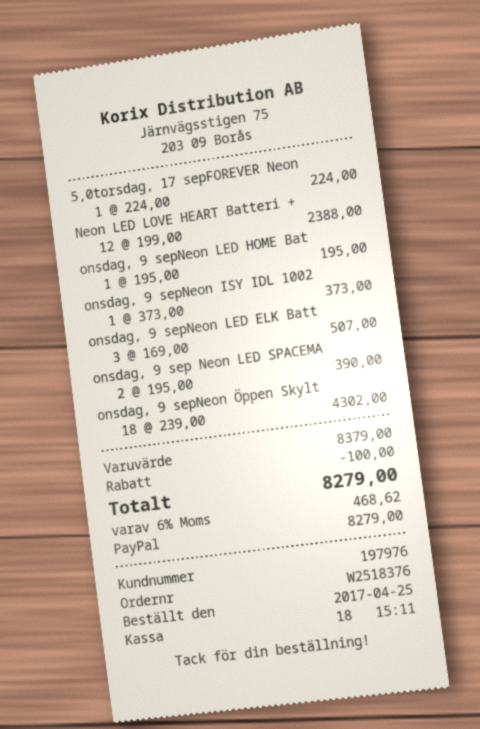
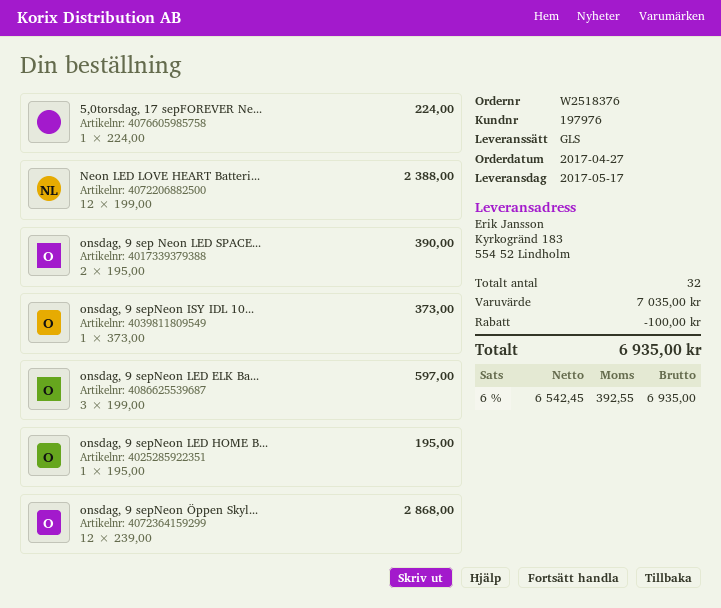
order date: 2017-04-25 -> 2017-04-27
onsdag, 9 sepNeon LED ELK Batt: 3 x 169.00 = 507.00 -> 3 x 199.00 = 597.00
onsdag, 9 sepNeon Öppen Skylt: 18 x 239.00 = 4302.00 -> 12 x 239.00 = 2868.00
subtotal: 8379.00 -> 7035.00
tax: 6% = 468.62 -> 6% = 392.55
total: 8279.00 -> 6935.00

